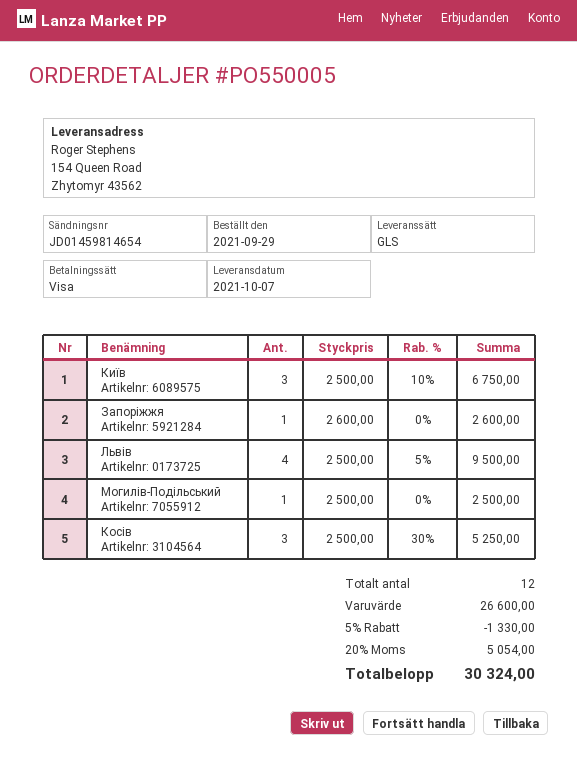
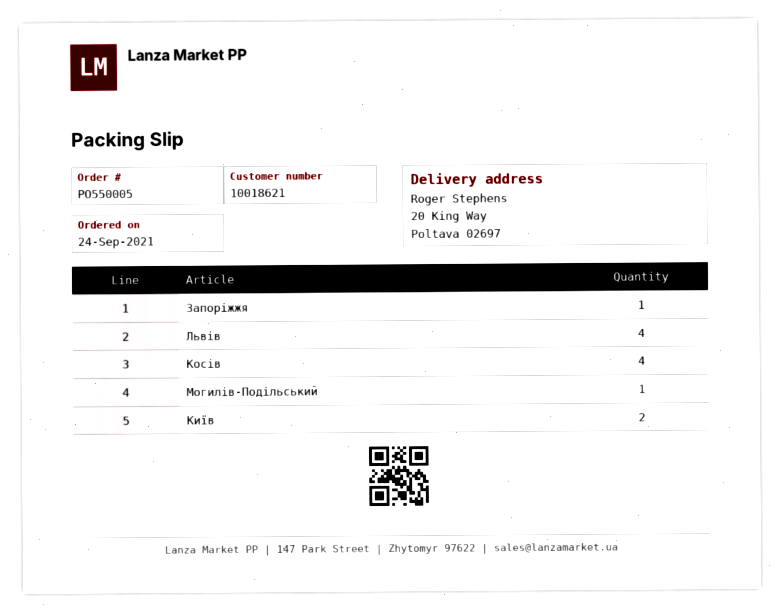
order date: 2021-09-29 -> 2021-09-24
ship to: 154 Queen Road, Zhytomyr 43562 -> 20 King Way, Poltava 02697
Київ: 3 -> 2
Косів: 3 -> 4

